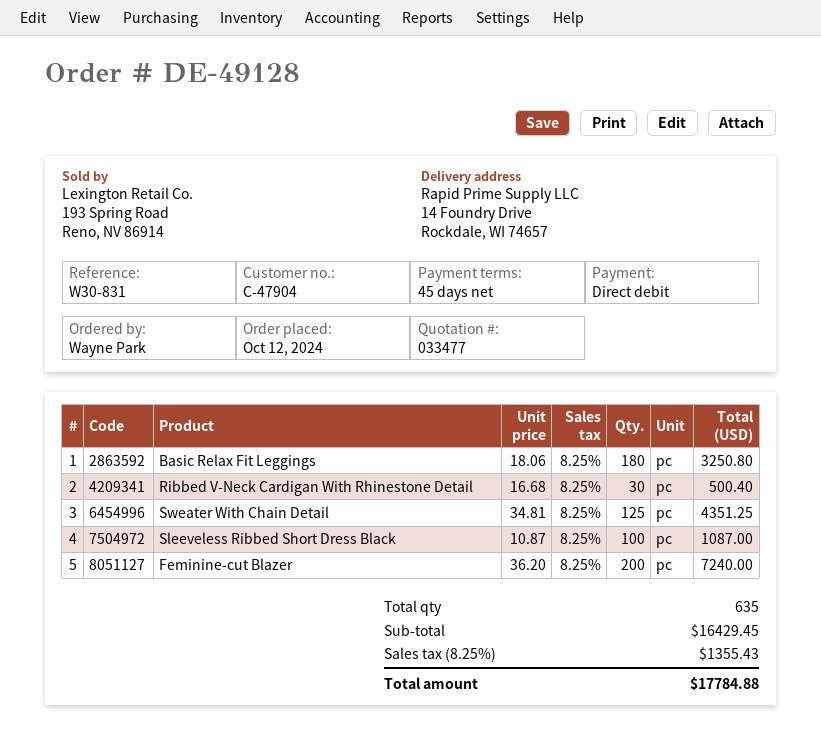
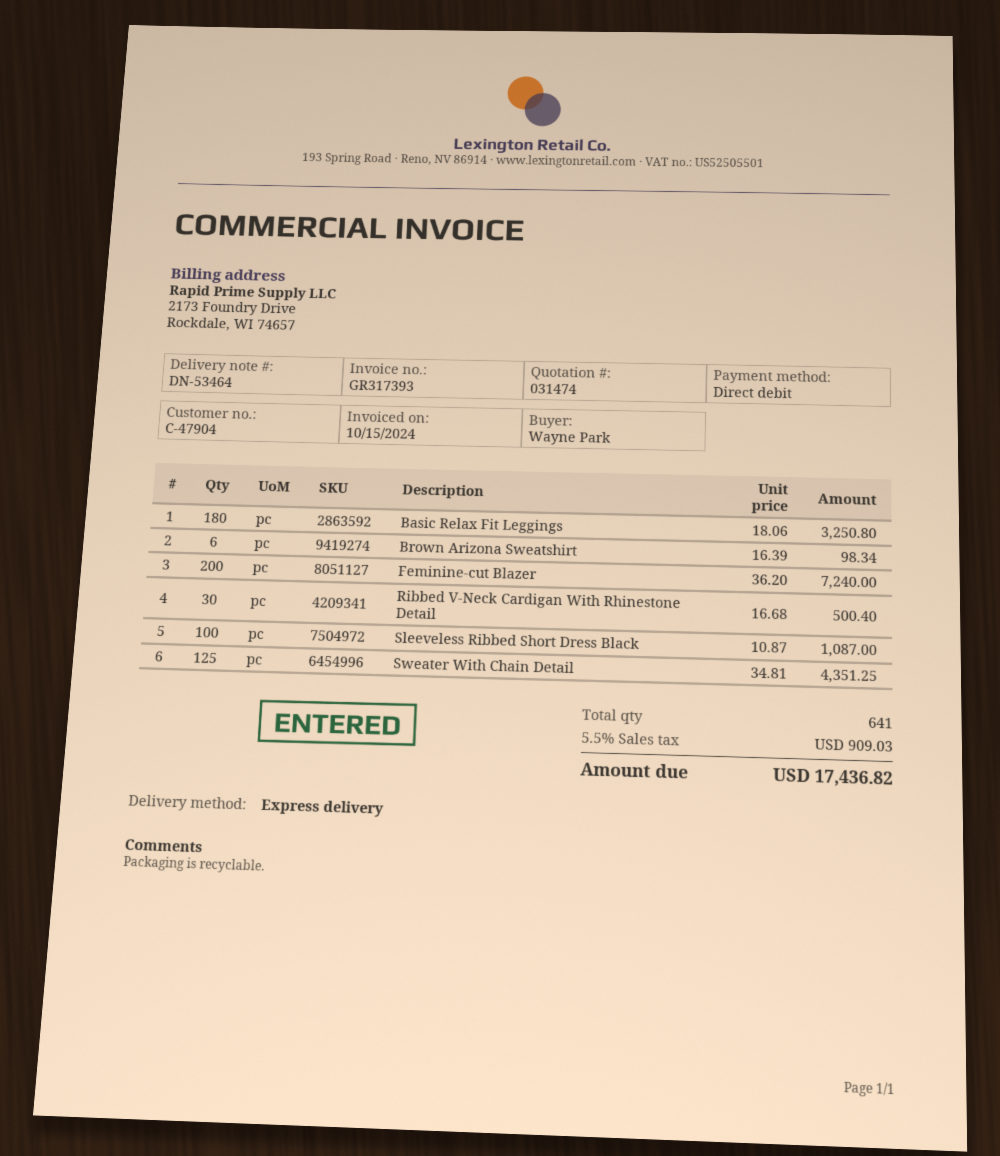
quote number: 033477 -> 031474
Brown Arizona Sweatshirt: none -> 6 x 16.39 = 98.34
total quantity: 635 -> 641
tax: 8.25% = 1355.43 -> 5.5% = 909.03
total: 17784.88 -> 17436.82

